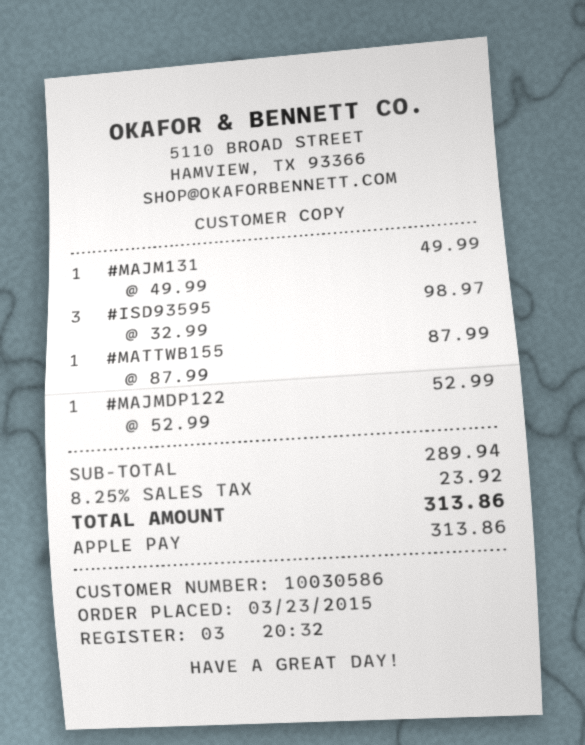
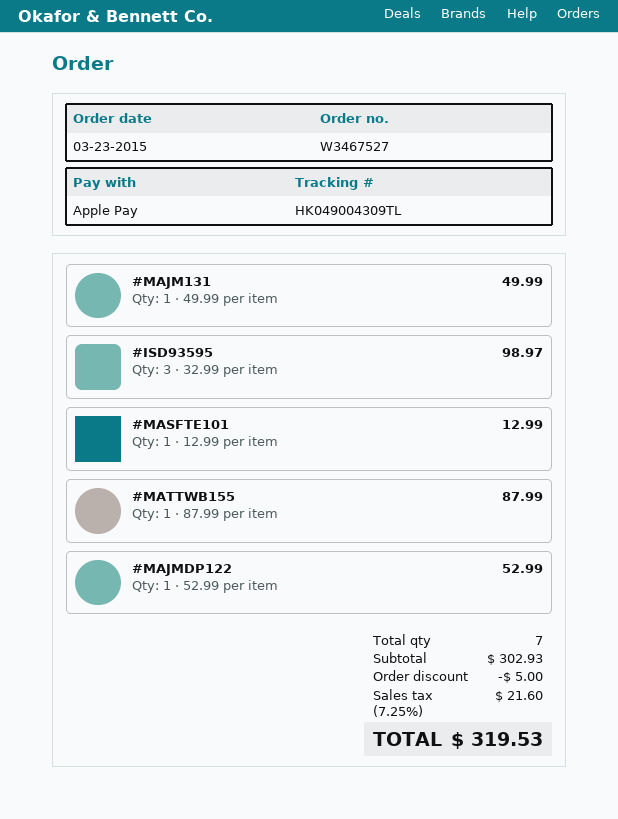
#MASFTE101: none -> 1 x 12.99 = 12.99
subtotal: 289.94 -> 302.93
discount: none -> 5.00
tax: 8.25% = 23.92 -> 7.25% = 21.60
total: 313.86 -> 319.53

